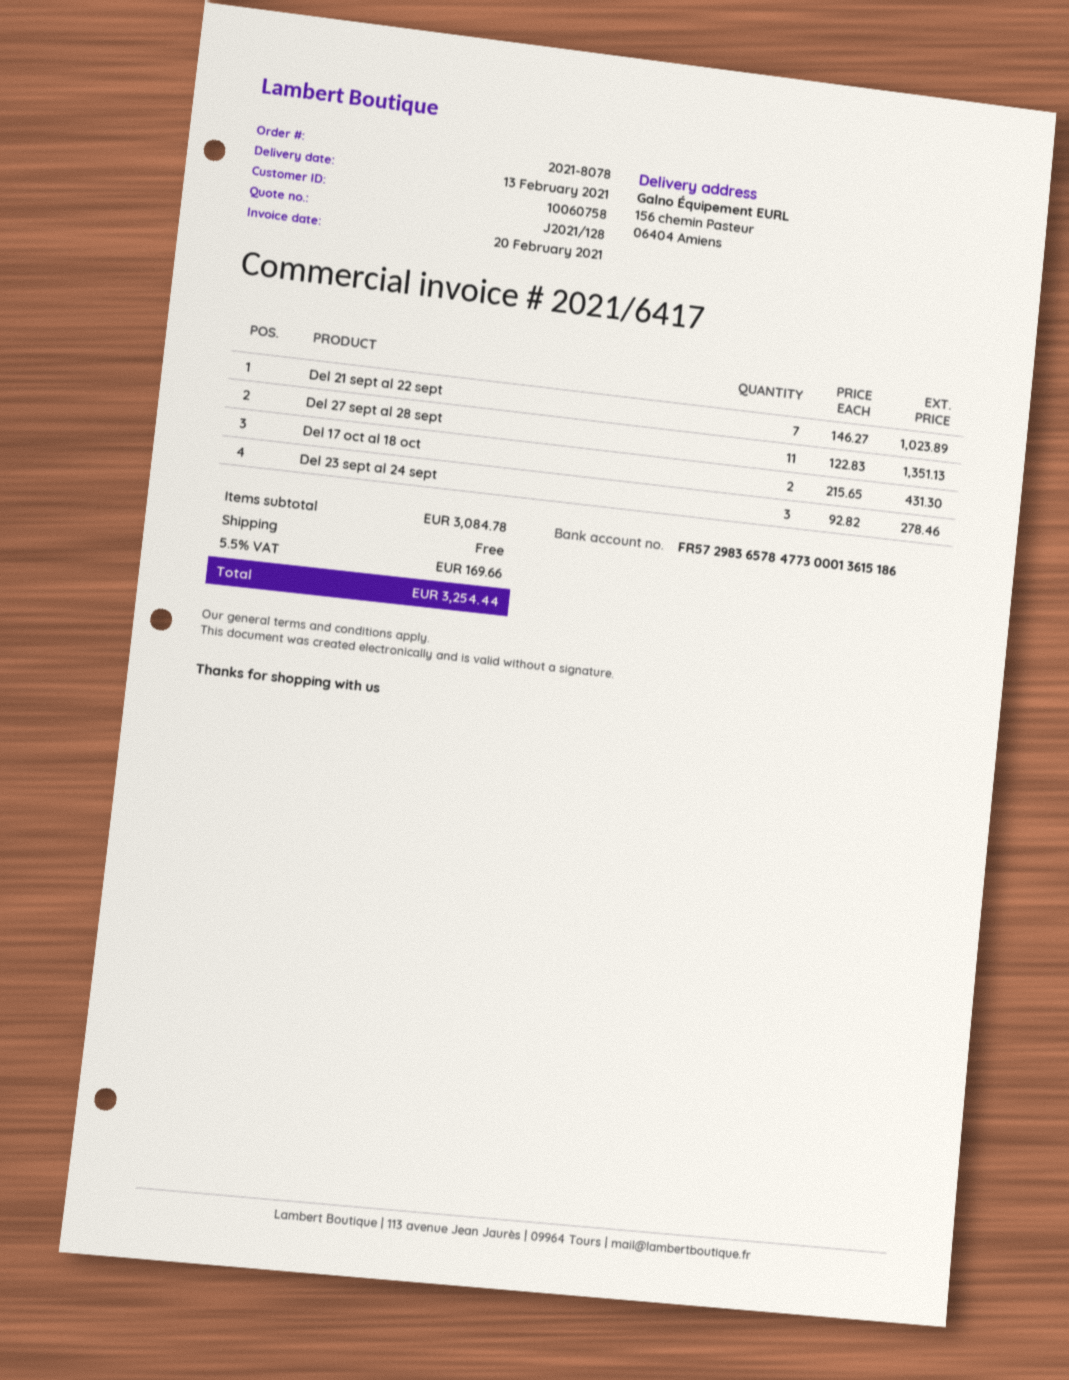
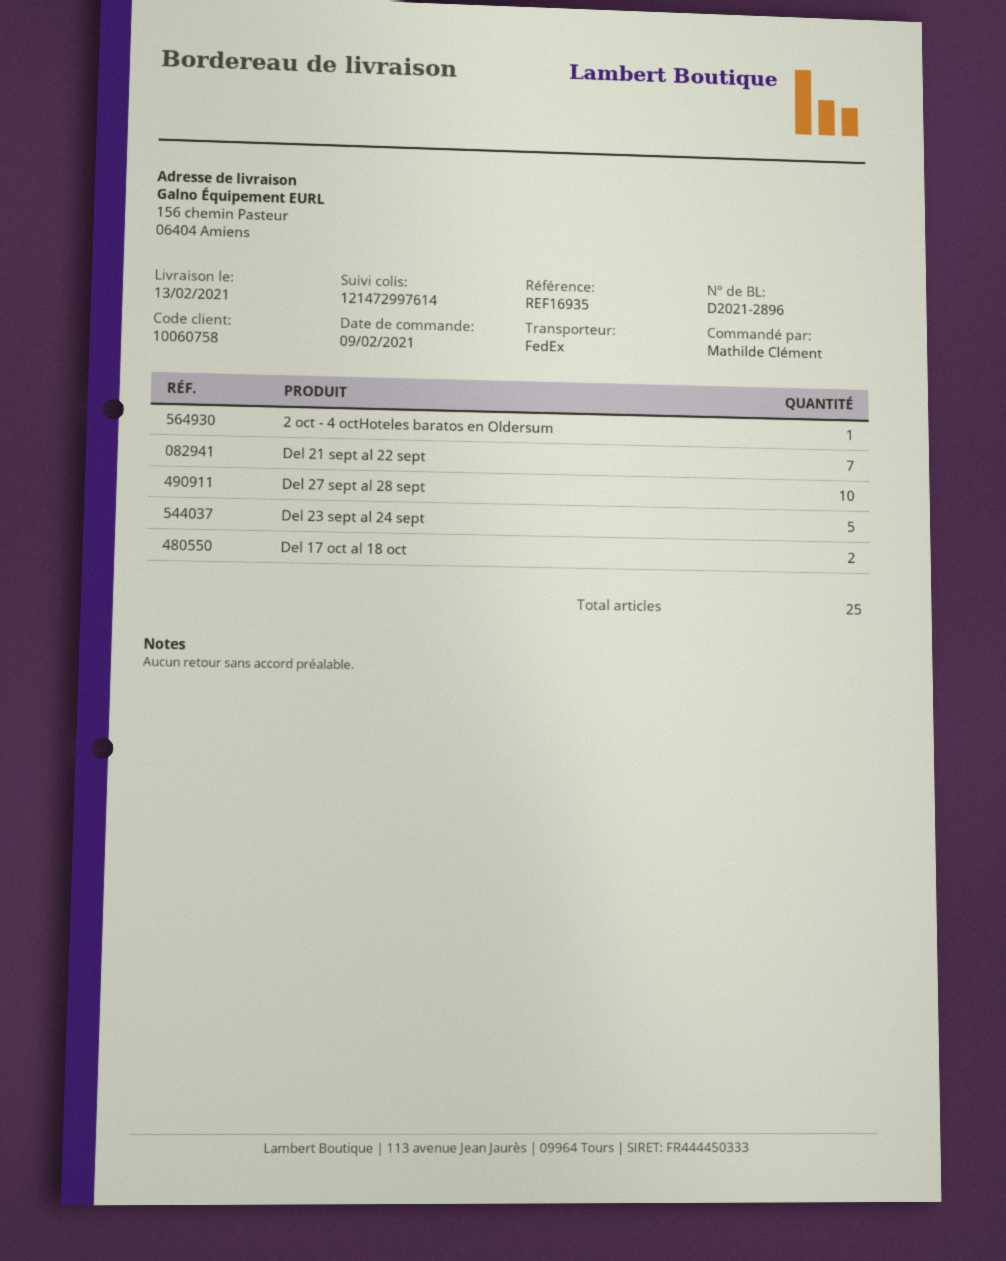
Del 27 sept al 28 sept: 11 -> 10
Del 23 sept al 24 sept: 3 -> 5
2 oct - 4 octHoteles baratos en Oldersum: none -> 1

